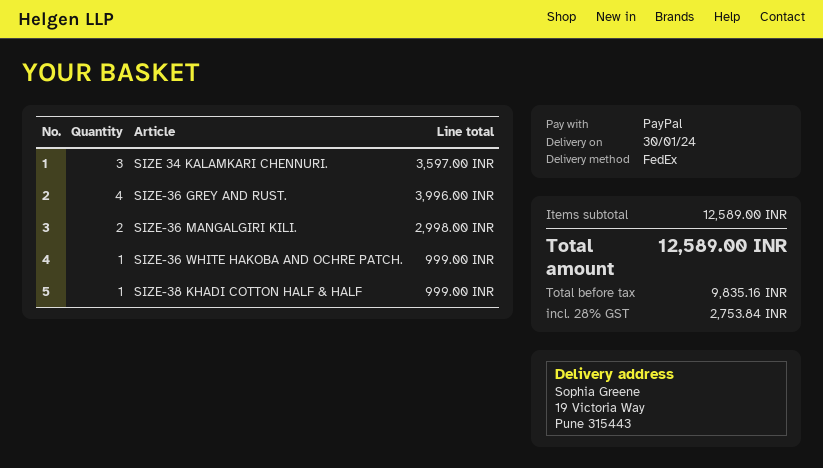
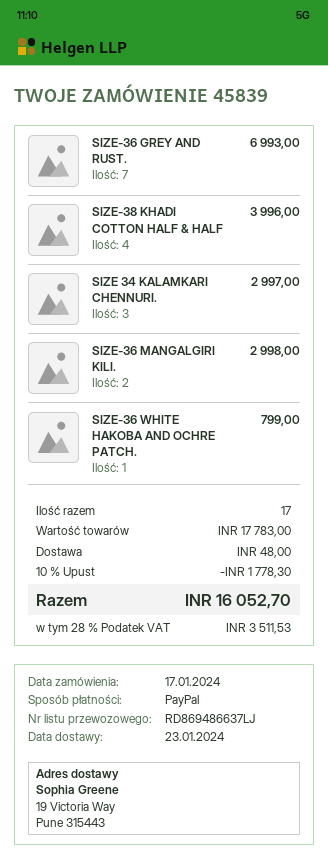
delivery date: 2024-01-30 -> 2024-01-23
SIZE 34 KALAMKARI CHENNURI.: 3 for 3597.00 -> 3 for 2997.00
SIZE-36 GREY AND RUST.: 4 for 3996.00 -> 7 for 6993.00
SIZE-36 WHITE HAKOBA AND OCHRE PATCH.: 1 for 999.00 -> 1 for 799.00
SIZE-38 KHADI COTTON HALF & HALF: 1 for 999.00 -> 4 for 3996.00
subtotal: 12589.00 -> 17783.00
discount: none -> 10% = 1778.30
shipping: none -> 48.00
tax: 28% = 2753.84 -> 28% = 3511.53
total: 12589.00 -> 16052.70

